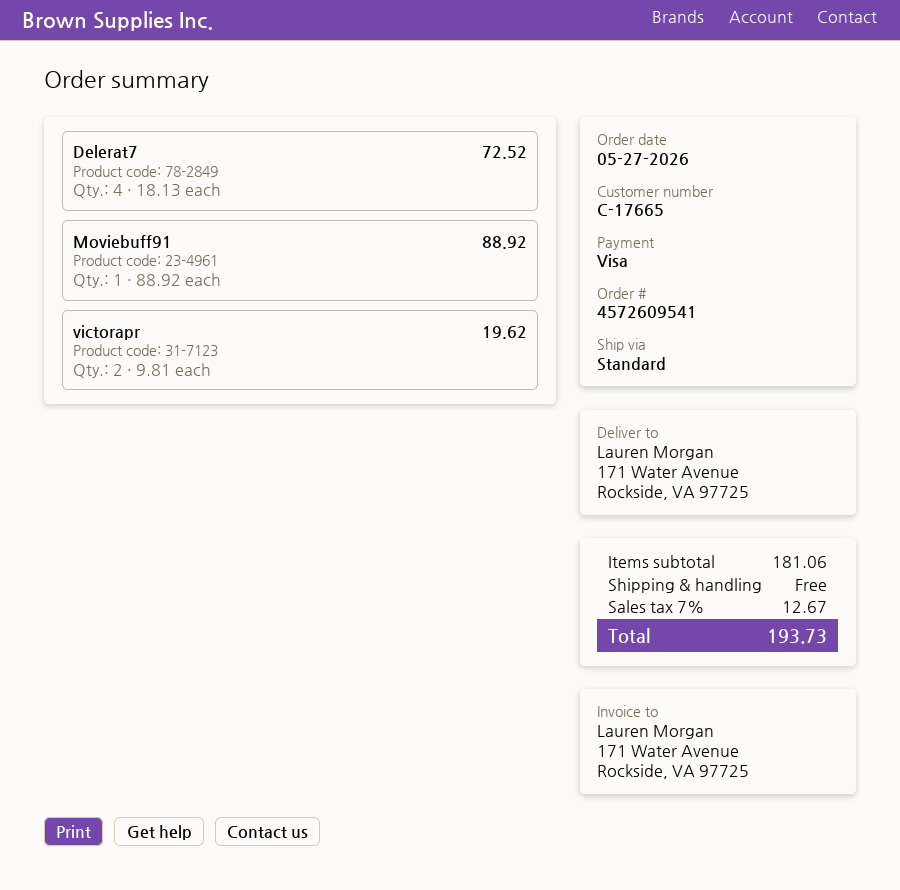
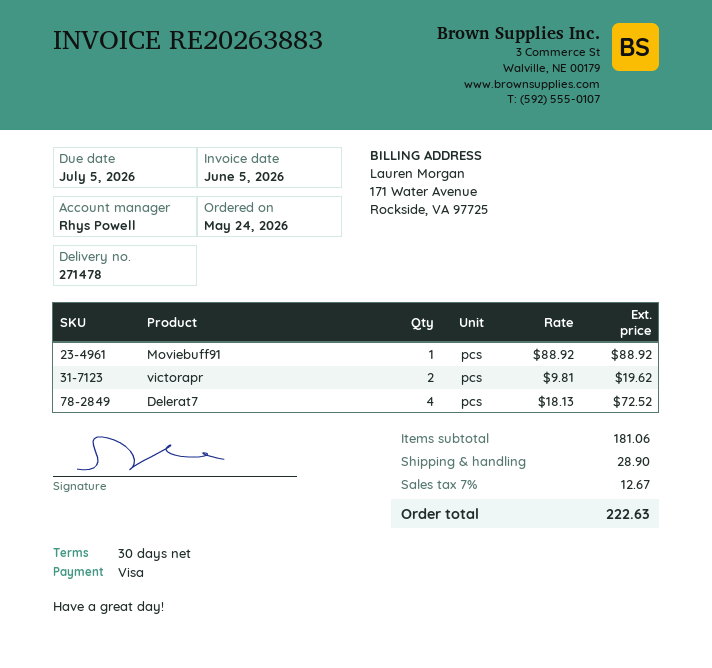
order date: 2026-05-27 -> 2026-05-24
shipping: 0.00 -> 28.90
total: 193.73 -> 222.63

